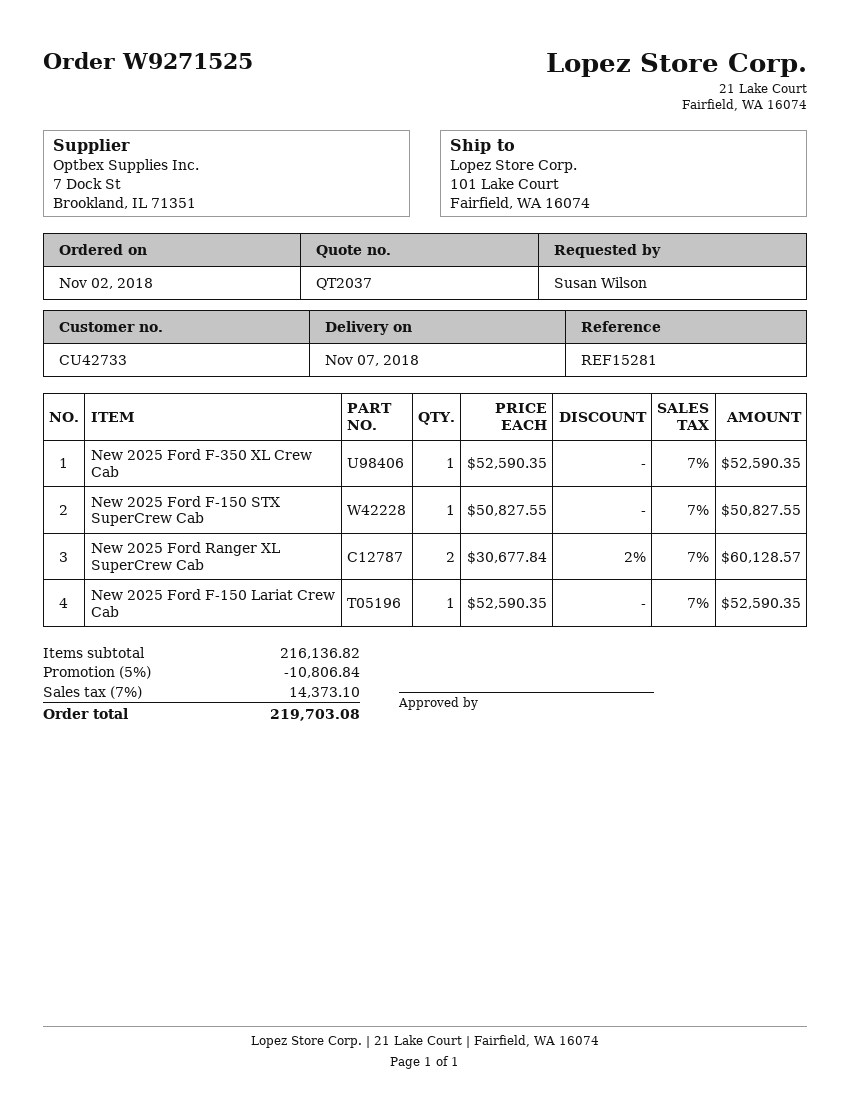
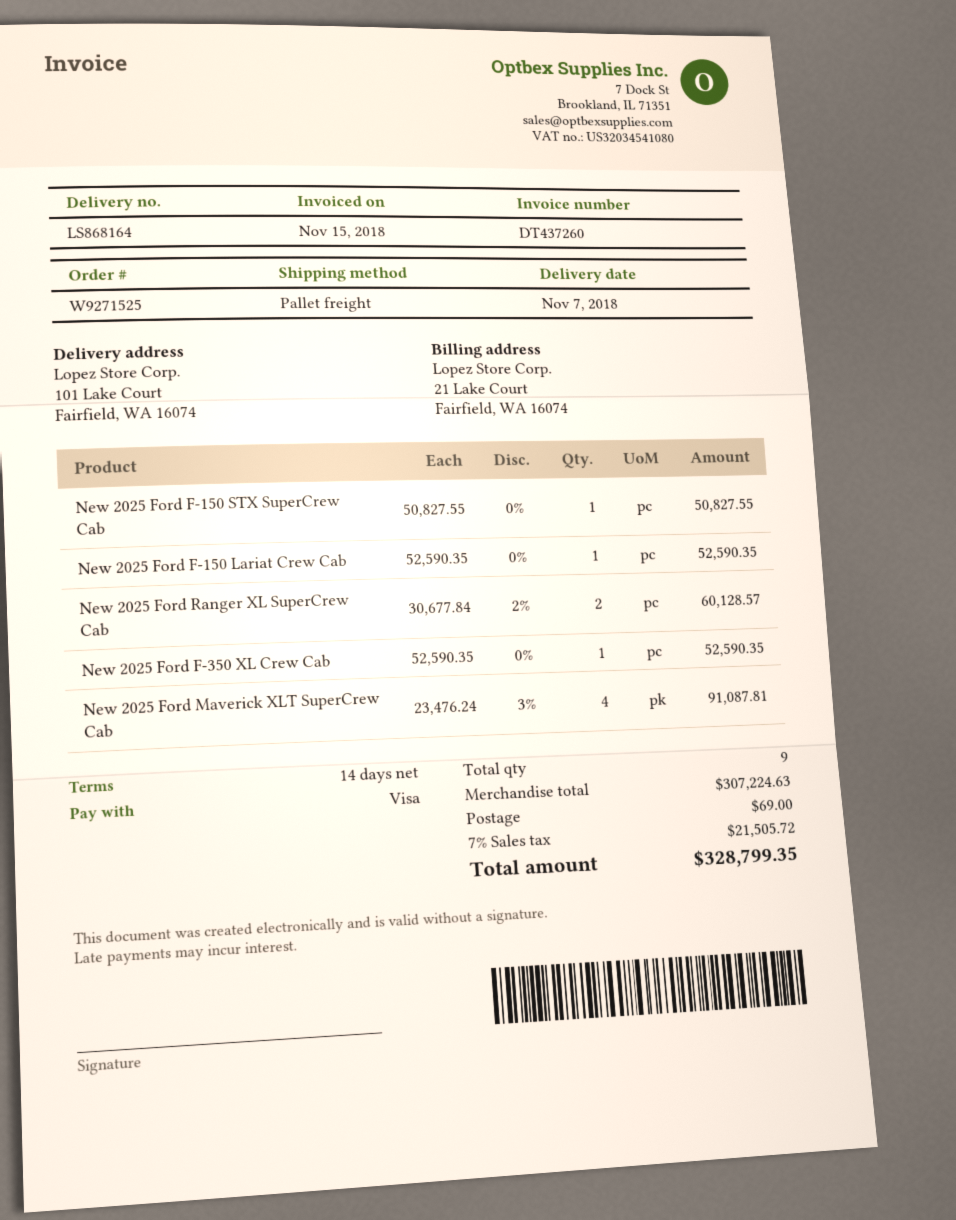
New 2025 Ford Maverick XLT SuperCrew Cab: none -> 4 x 23476.24 - 3% = 91087.81
subtotal: 216136.82 -> 307224.63
discount: 5% = 10806.84 -> none
shipping: none -> 69.00
tax: 7% = 14373.10 -> 7% = 21505.72
total: 219703.08 -> 328799.35

